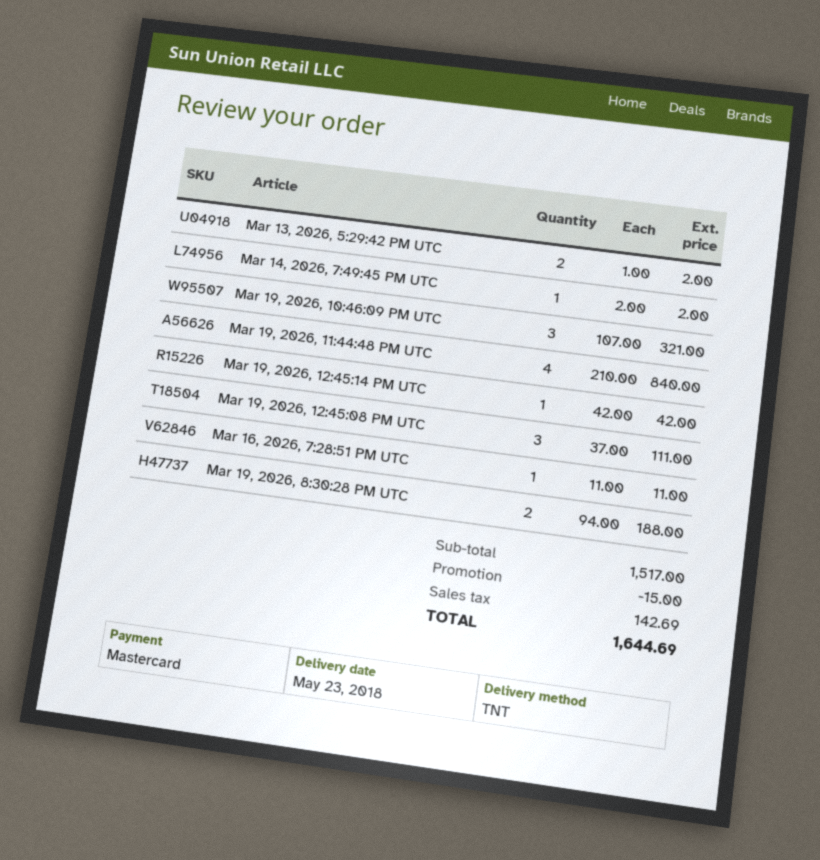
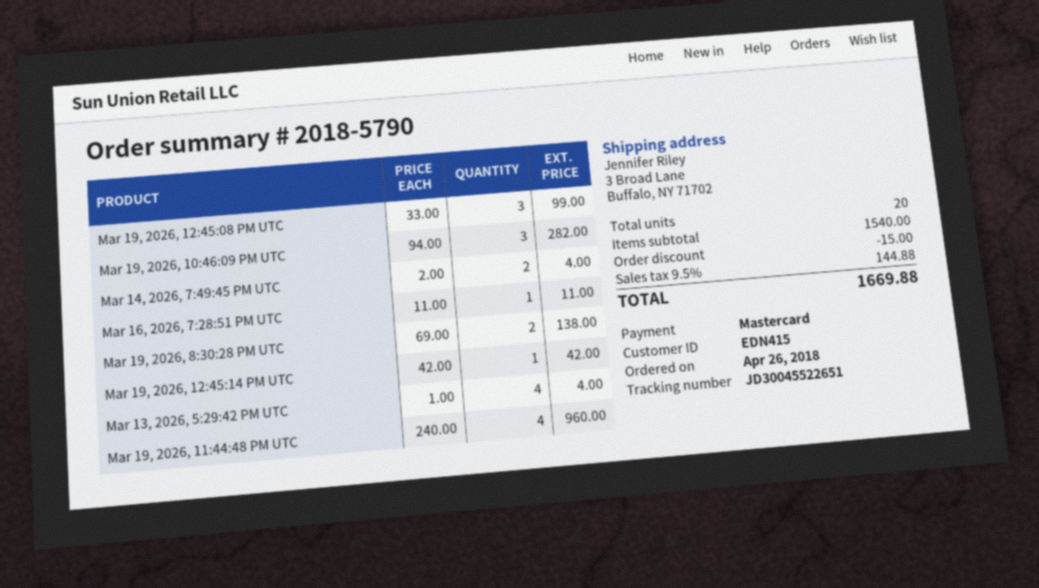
Mar 13, 2026, 5:29:42 PM UTC: 2 x 1.00 = 2.00 -> 4 x 1.00 = 4.00
Mar 14, 2026, 7:49:45 PM UTC: 1 x 2.00 = 2.00 -> 2 x 2.00 = 4.00
Mar 19, 2026, 10:46:09 PM UTC: 3 x 107.00 = 321.00 -> 3 x 94.00 = 282.00
Mar 19, 2026, 11:44:48 PM UTC: 4 x 210.00 = 840.00 -> 4 x 240.00 = 960.00
Mar 19, 2026, 12:45:08 PM UTC: 3 x 37.00 = 111.00 -> 3 x 33.00 = 99.00
Mar 19, 2026, 8:30:28 PM UTC: 2 x 94.00 = 188.00 -> 2 x 69.00 = 138.00
subtotal: 1517.00 -> 1540.00
tax: 142.69 -> 144.88
total: 1644.69 -> 1669.88

